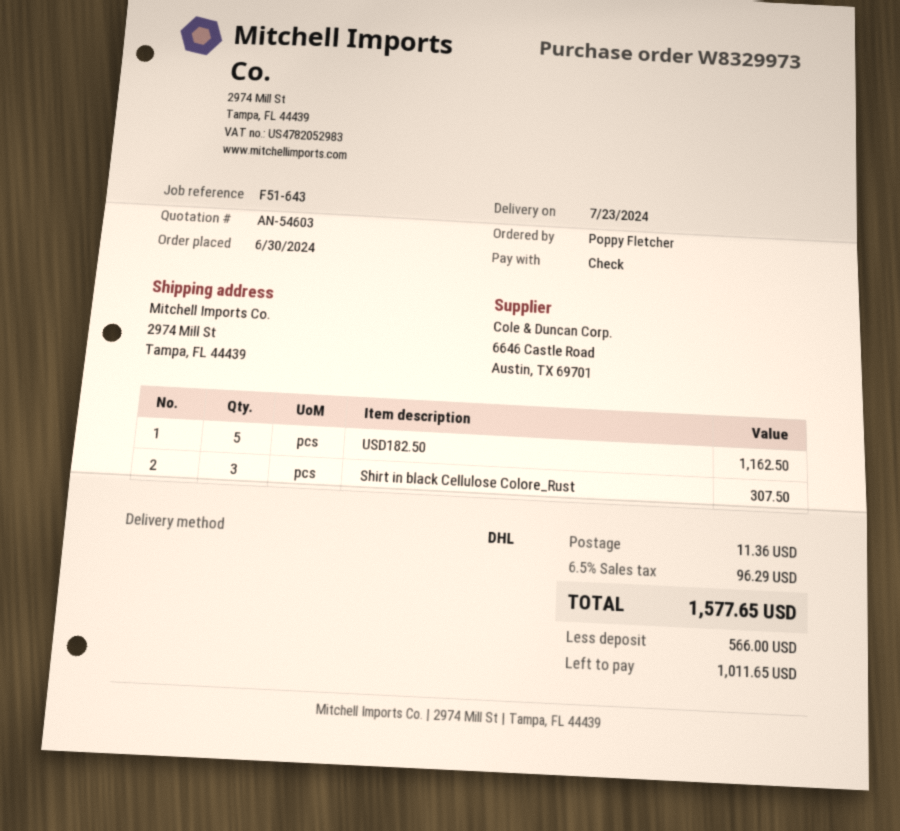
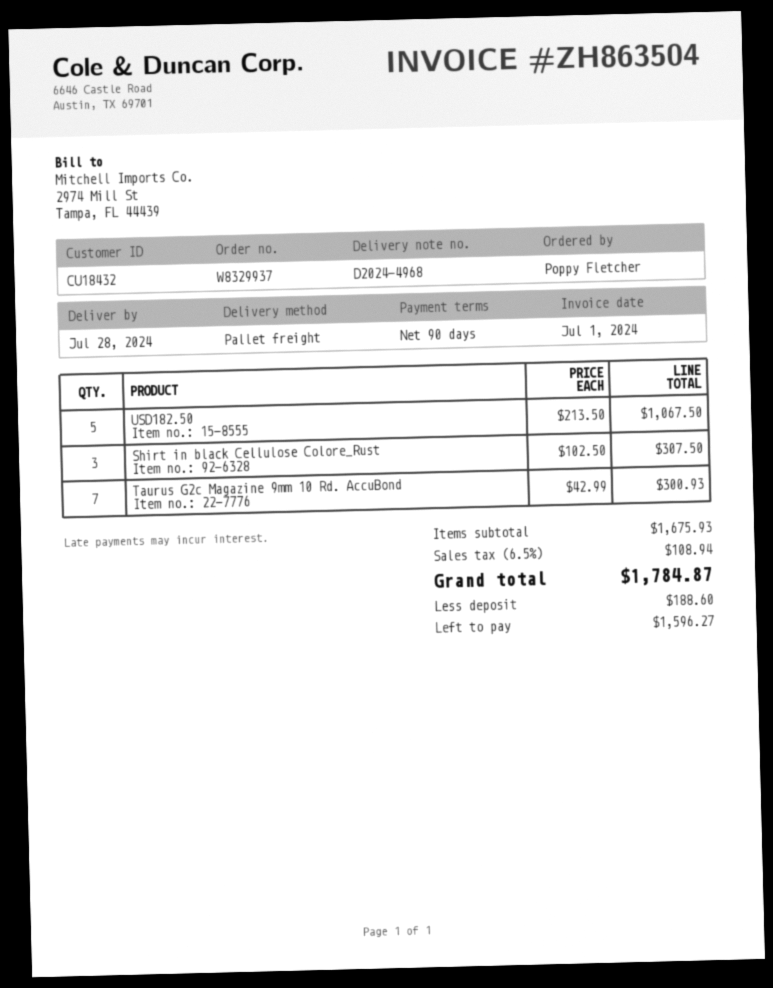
order number: W8329973 -> W8329937
delivery date: 2024-07-23 -> 2024-07-28
shipping method: DHL -> pallet freight
USD182.50: 5 for 1162.50 -> 5 for 1067.50
Taurus G2c Magazine 9mm 10 Rd. AccuBond: none -> 7 for 300.93
shipping: 11.36 -> none
tax: 6.5% = 96.29 -> 6.5% = 108.94
total: 1577.65 -> 1784.87
deposit: 566.00 -> 188.60
balance: 1011.65 -> 1596.27

